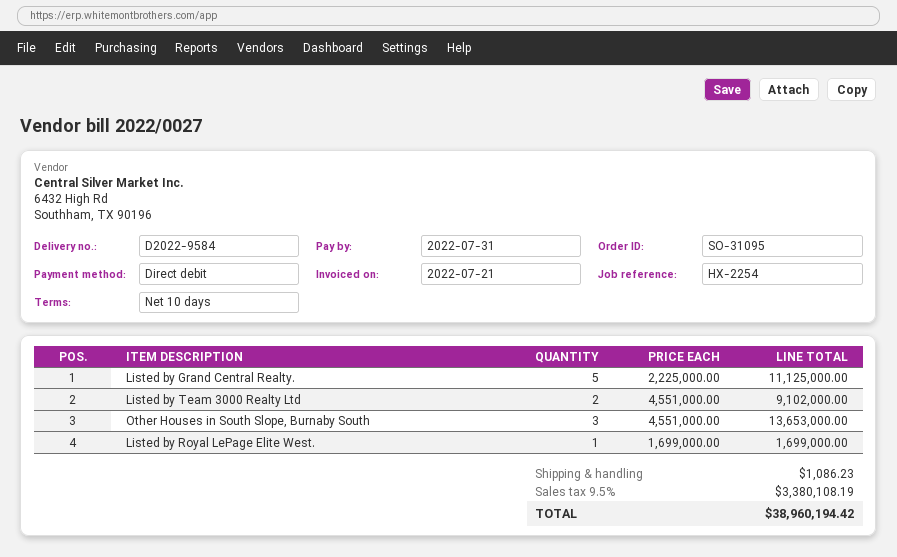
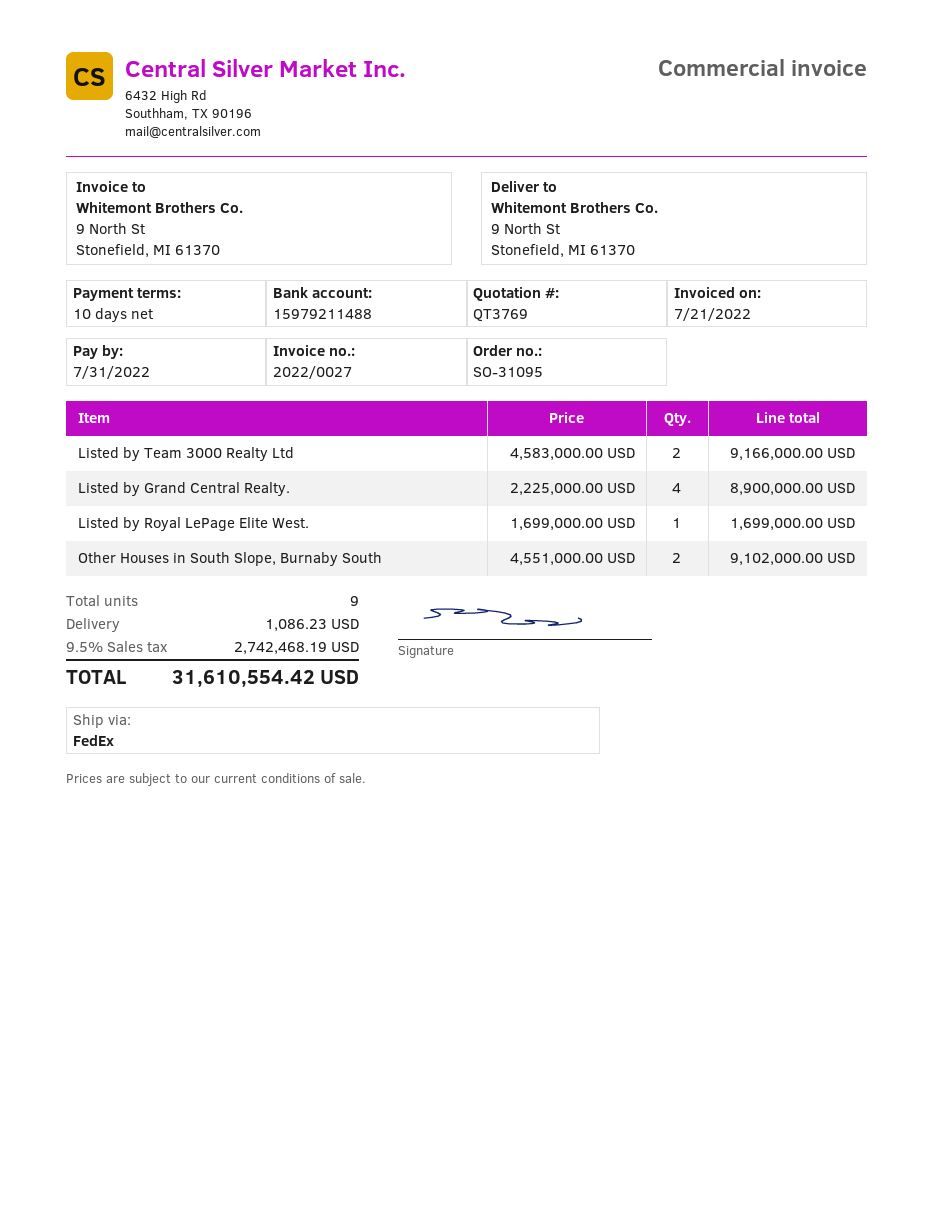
Listed by Grand Central Realty.: 5 x 2225000.00 = 11125000.00 -> 4 x 2225000.00 = 8900000.00
Listed by Team 3000 Realty Ltd: 2 x 4551000.00 = 9102000.00 -> 2 x 4583000.00 = 9166000.00
Other Houses in South Slope, Burnaby South: 3 x 4551000.00 = 13653000.00 -> 2 x 4551000.00 = 9102000.00
tax: 9.5% = 3380108.19 -> 9.5% = 2742468.19
total: 38960194.42 -> 31610554.42

